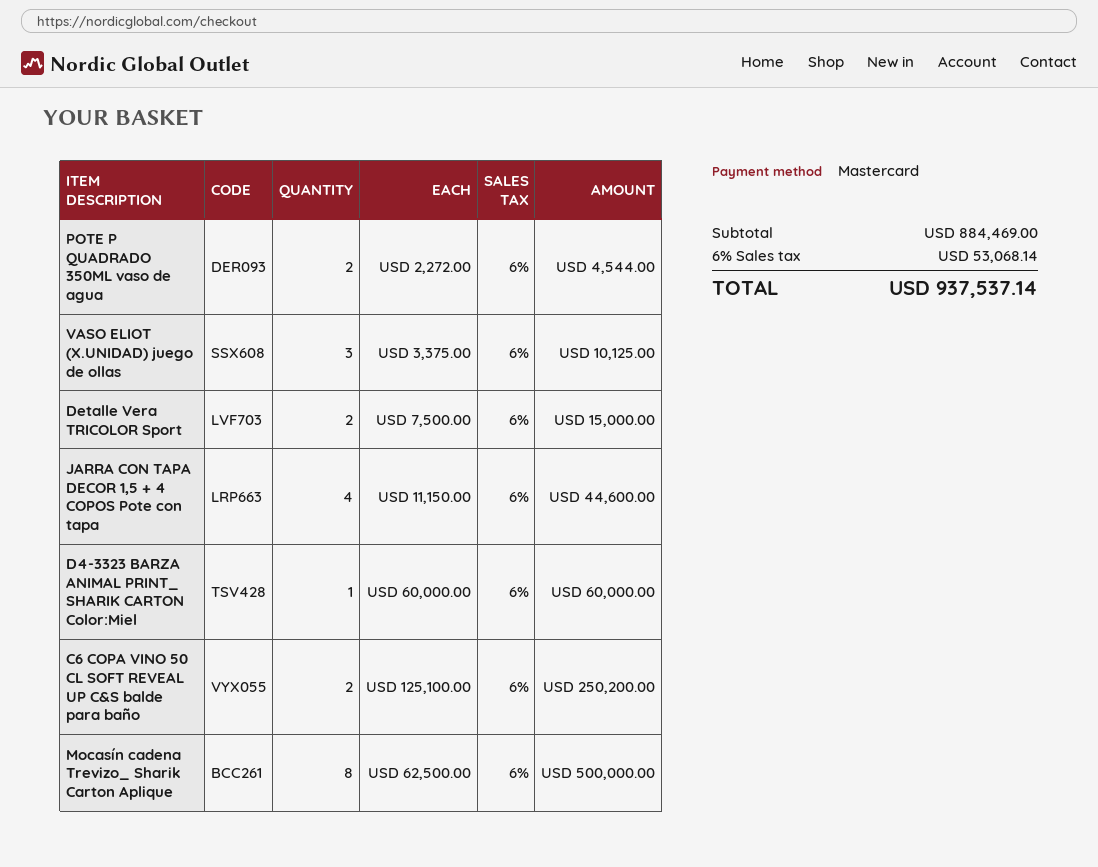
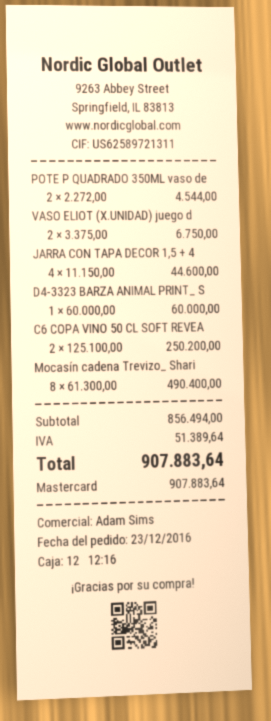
VASO ELIOT (X.UNIDAD) juego de ollas: 3 x 3375.00 = 10125.00 -> 2 x 3375.00 = 6750.00
Detalle Vera TRICOLOR Sport: 2 x 7500.00 = 15000.00 -> none
Mocasín cadena Trevizo_ Sharik Carton Aplique: 8 x 62500.00 = 500000.00 -> 8 x 61300.00 = 490400.00
subtotal: 884469.00 -> 856494.00
tax: 53068.14 -> 51389.64
total: 937537.14 -> 907883.64

